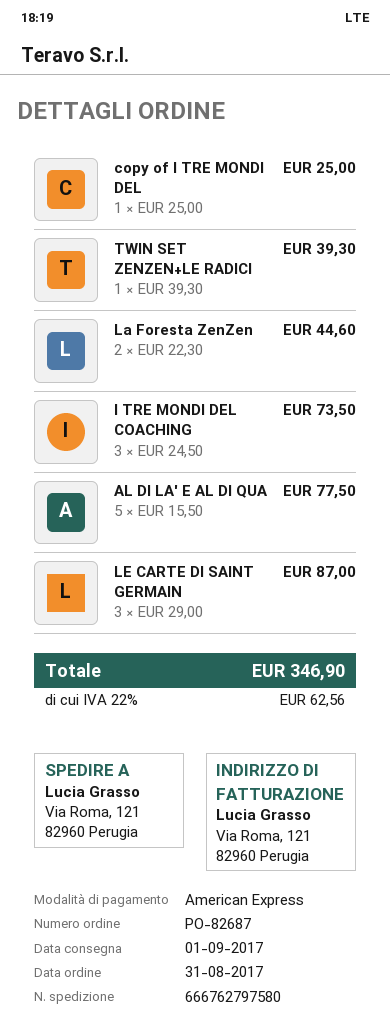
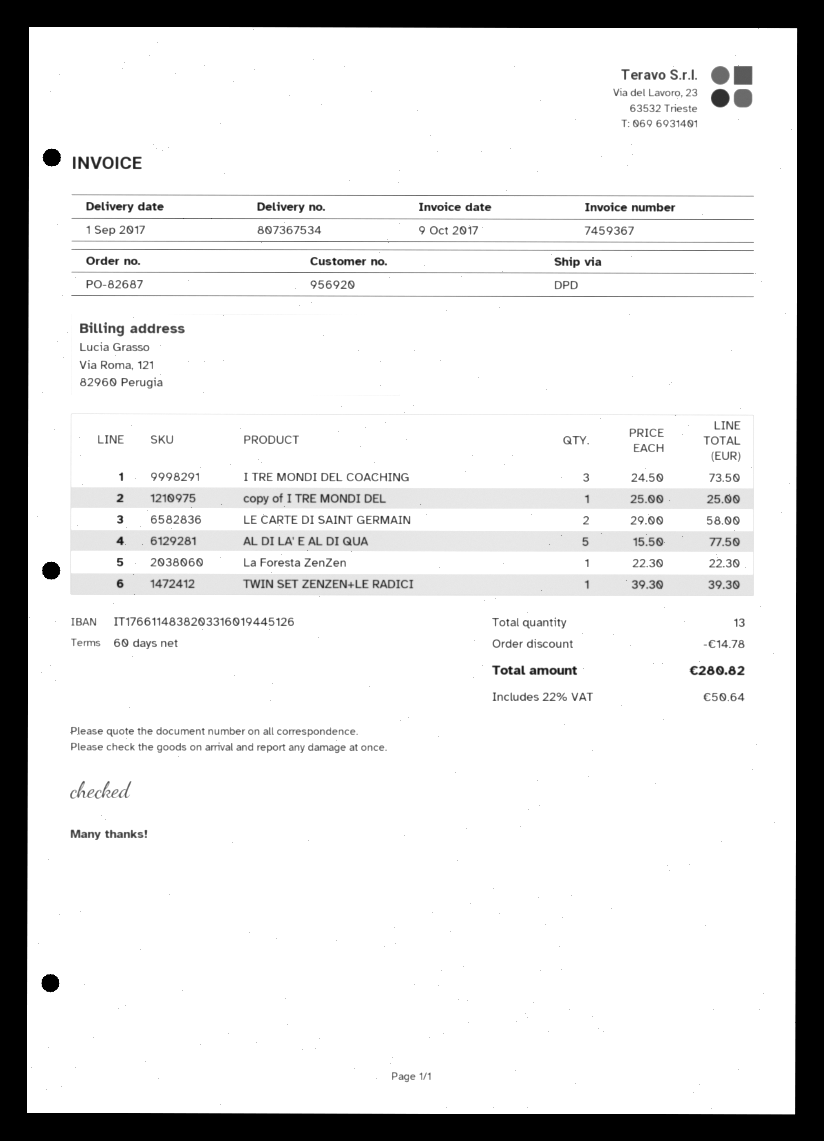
La Foresta ZenZen: 2 x 22.30 = 44.60 -> 1 x 22.30 = 22.30
LE CARTE DI SAINT GERMAIN: 3 x 29.00 = 87.00 -> 2 x 29.00 = 58.00
discount: none -> 14.78
tax: 22% = 62.56 -> 22% = 50.64
total: 346.90 -> 280.82

